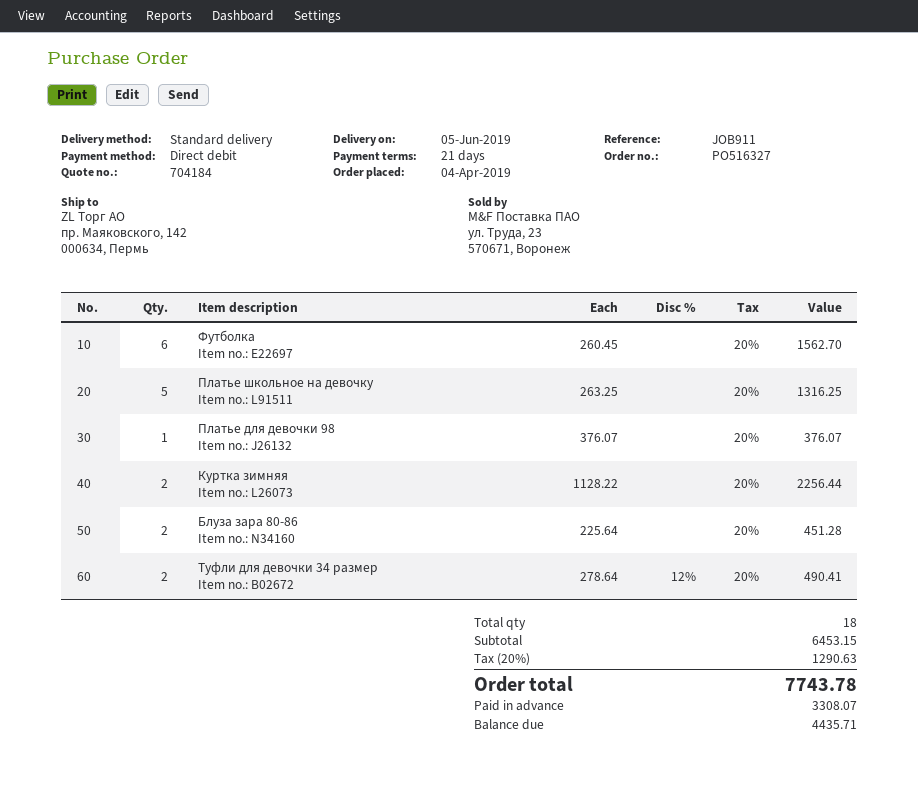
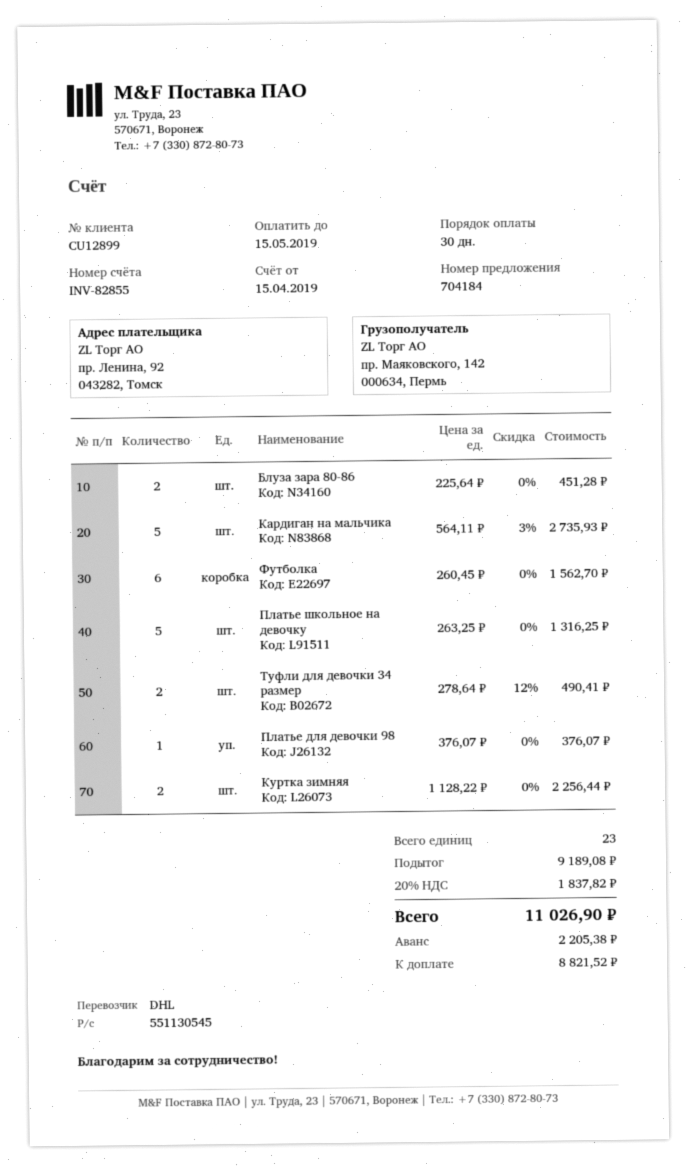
payment terms: 21 days -> 30 days
shipping method: standard -> DHL
Кардиган на мальчика: none -> 5 x 564.11 - 3% = 2735.93
total quantity: 18 -> 23
subtotal: 6453.15 -> 9189.08
tax: 20% = 1290.63 -> 20% = 1837.82
total: 7743.78 -> 11026.90
deposit: 3308.07 -> 2205.38
balance: 4435.71 -> 8821.52

